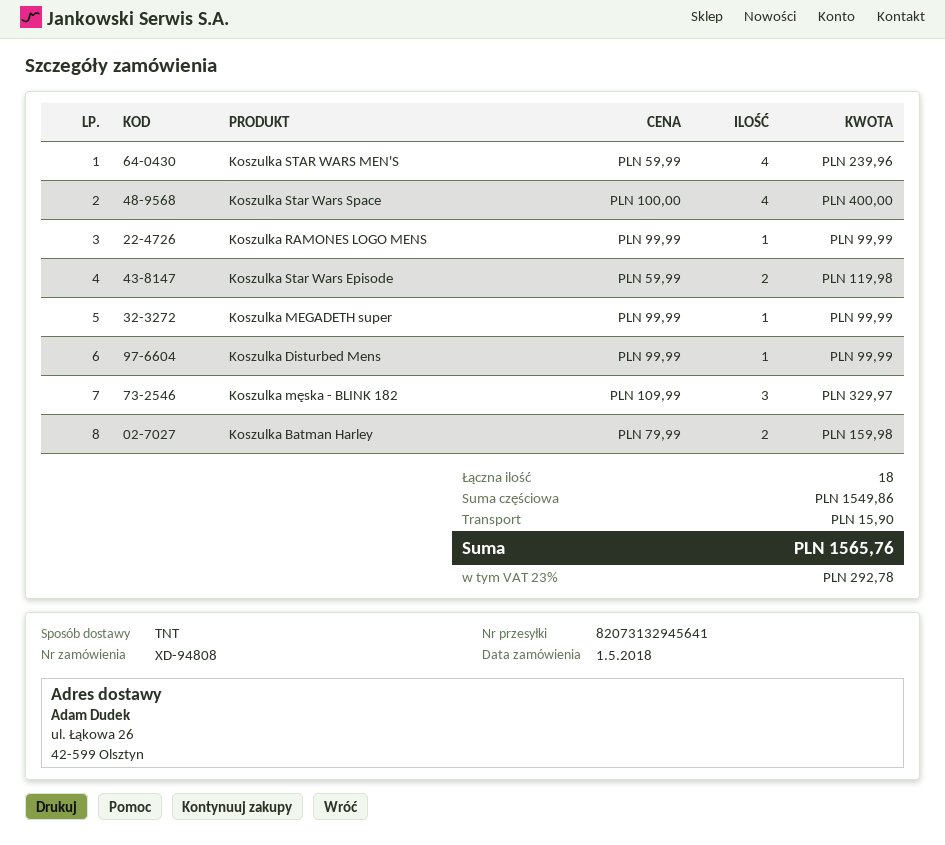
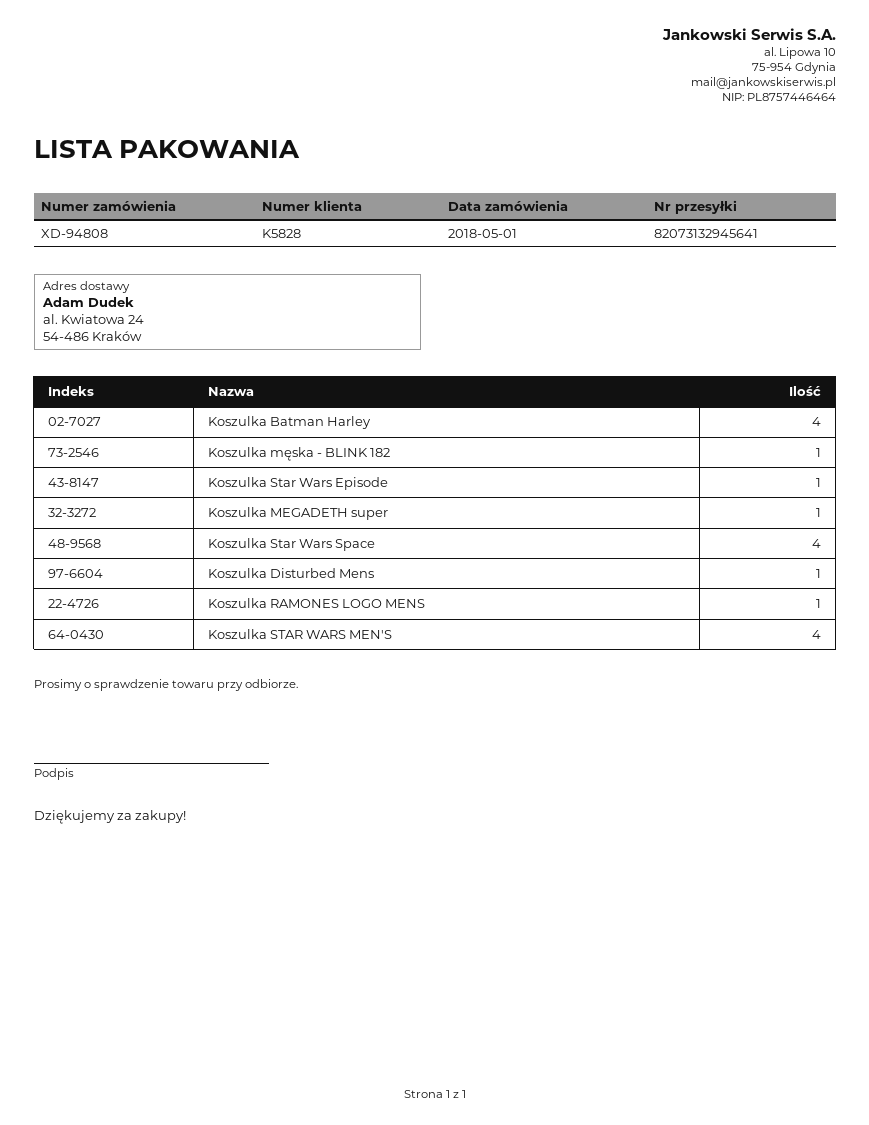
ship to: ul. Łąkowa 26, 42-599 Olsztyn -> al. Kwiatowa 24, 54-486 Kraków
Koszulka Star Wars Episode: 2 -> 1
Koszulka męska - BLINK 182: 3 -> 1
Koszulka Batman Harley: 2 -> 4

